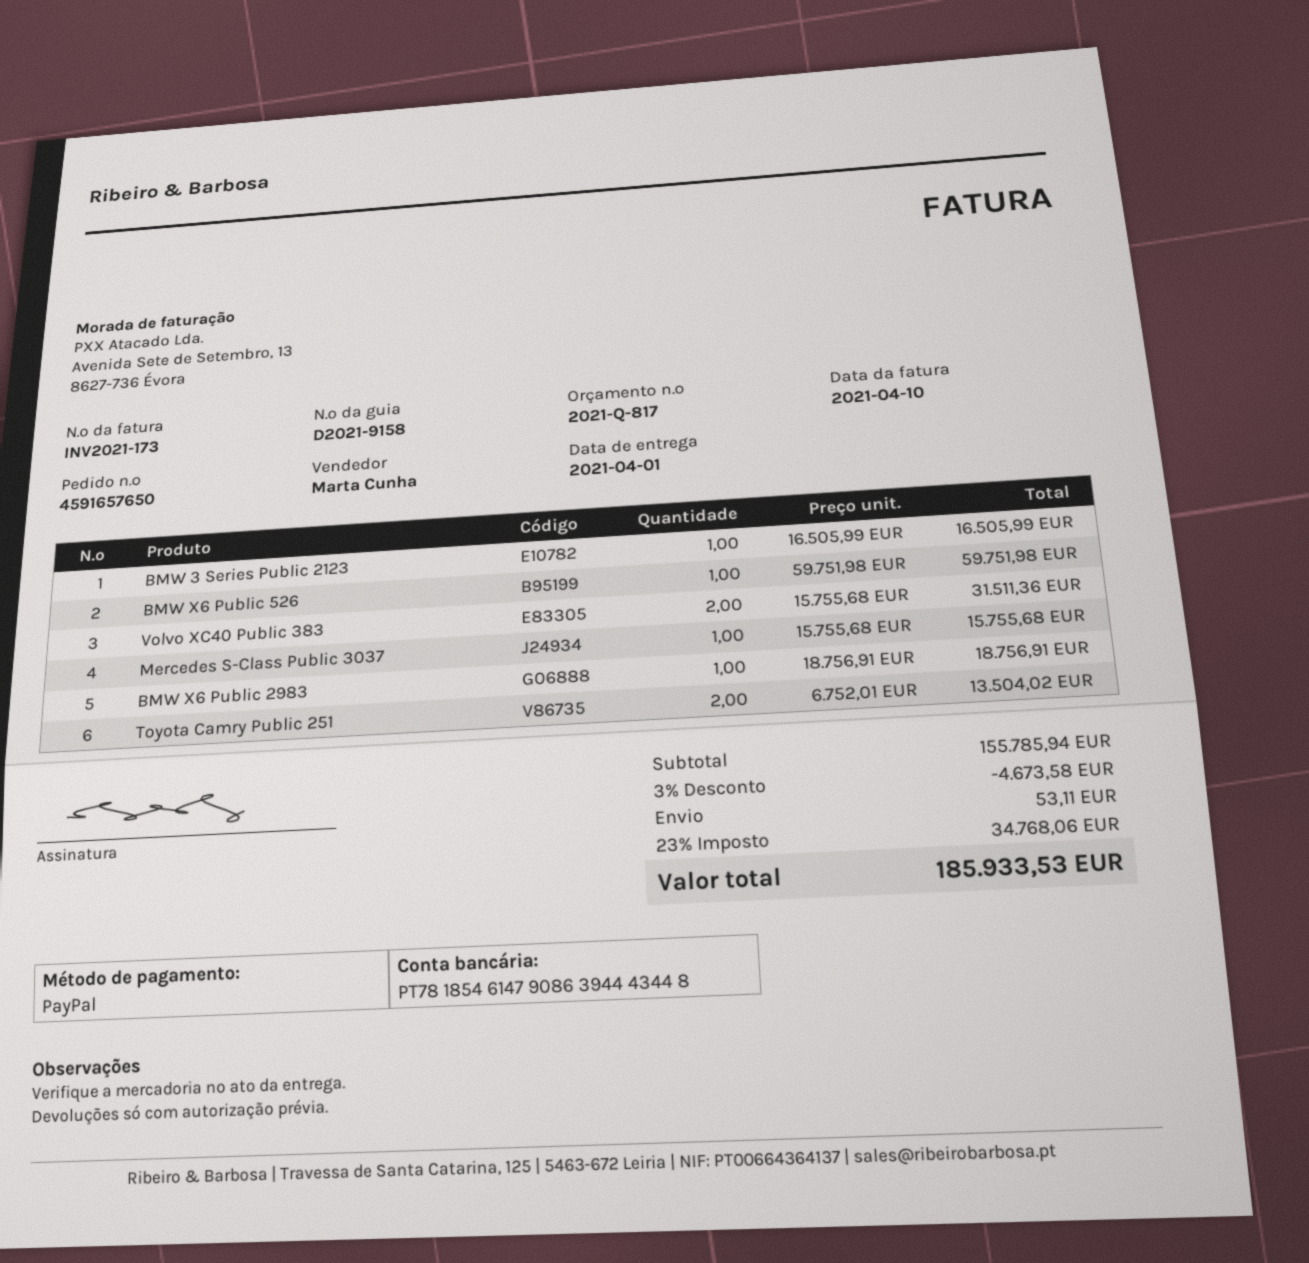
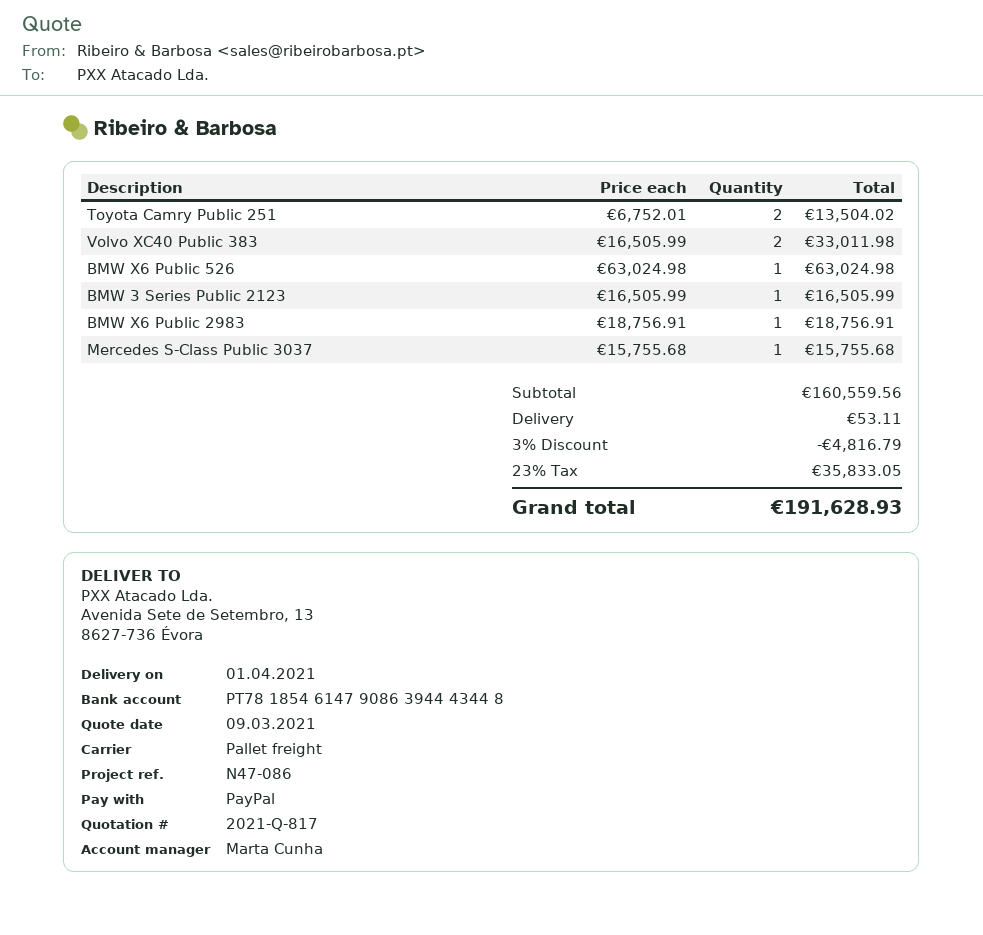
BMW X6 Public 526: 1 x 59751.98 = 59751.98 -> 1 x 63024.98 = 63024.98
Volvo XC40 Public 383: 2 x 15755.68 = 31511.36 -> 2 x 16505.99 = 33011.98
subtotal: 155785.94 -> 160559.56
discount: 3% = 4673.58 -> 3% = 4816.79
tax: 23% = 34768.06 -> 23% = 35833.05
total: 185933.53 -> 191628.93

